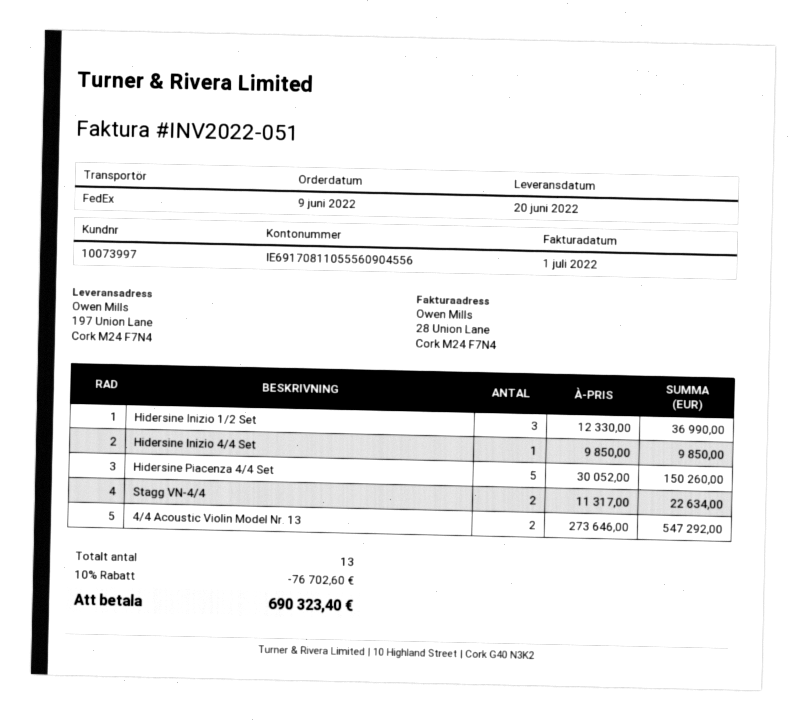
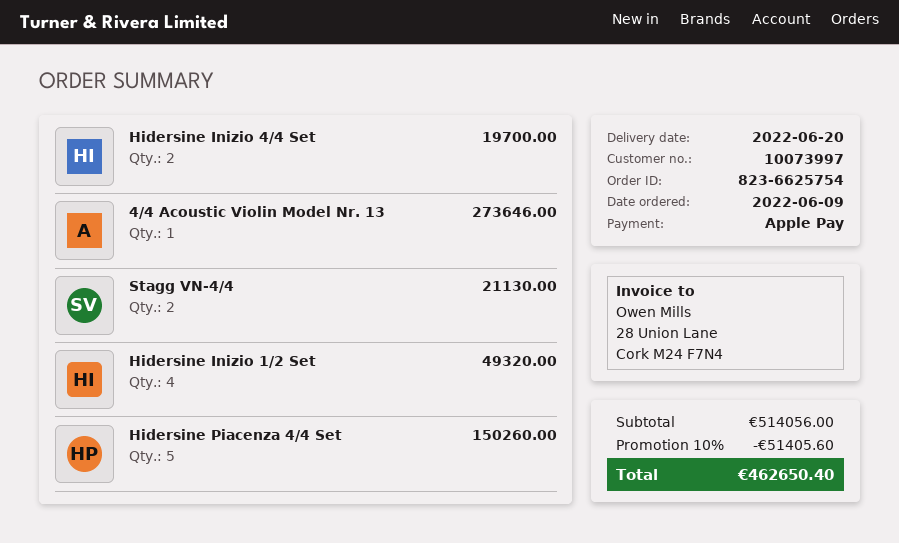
Hidersine Inizio 1/2 Set: 3 for 36990.00 -> 4 for 49320.00
Hidersine Inizio 4/4 Set: 1 for 9850.00 -> 2 for 19700.00
Stagg VN-4/4: 2 for 22634.00 -> 2 for 21130.00
4/4 Acoustic Violin Model Nr. 13: 2 for 547292.00 -> 1 for 273646.00
discount: 10% = 76702.60 -> 10% = 51405.60
total: 690323.40 -> 462650.40

